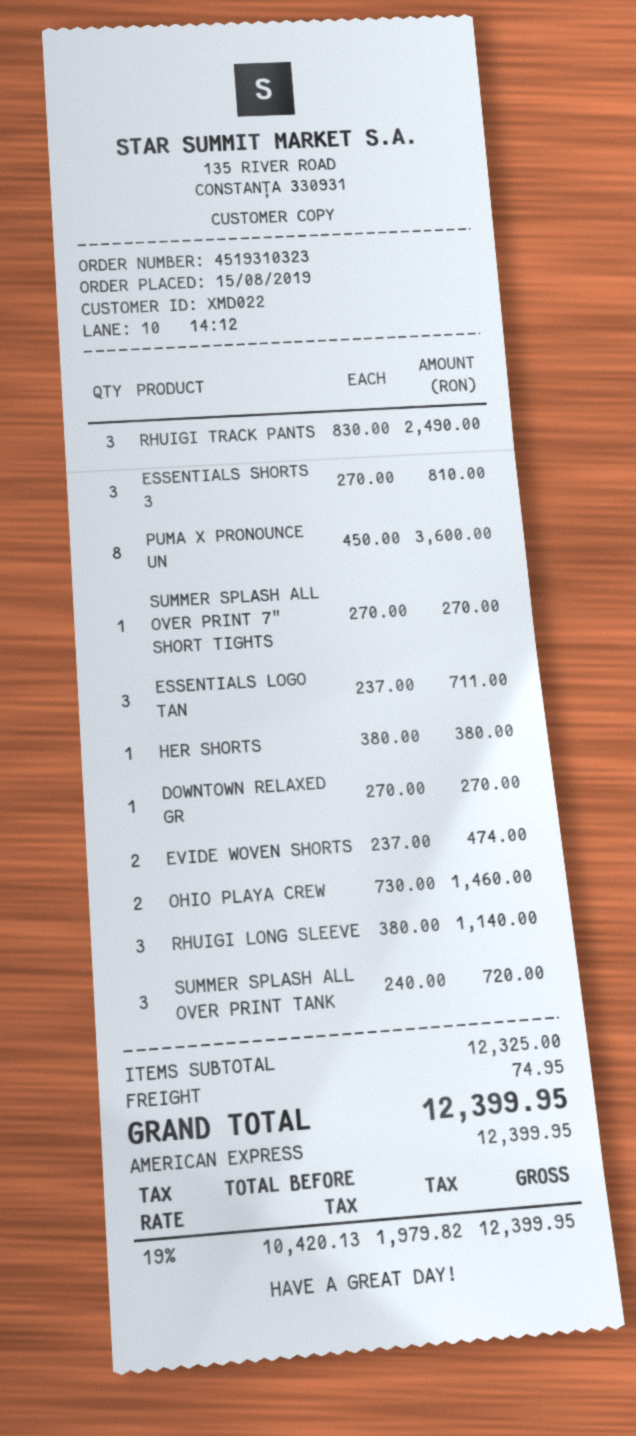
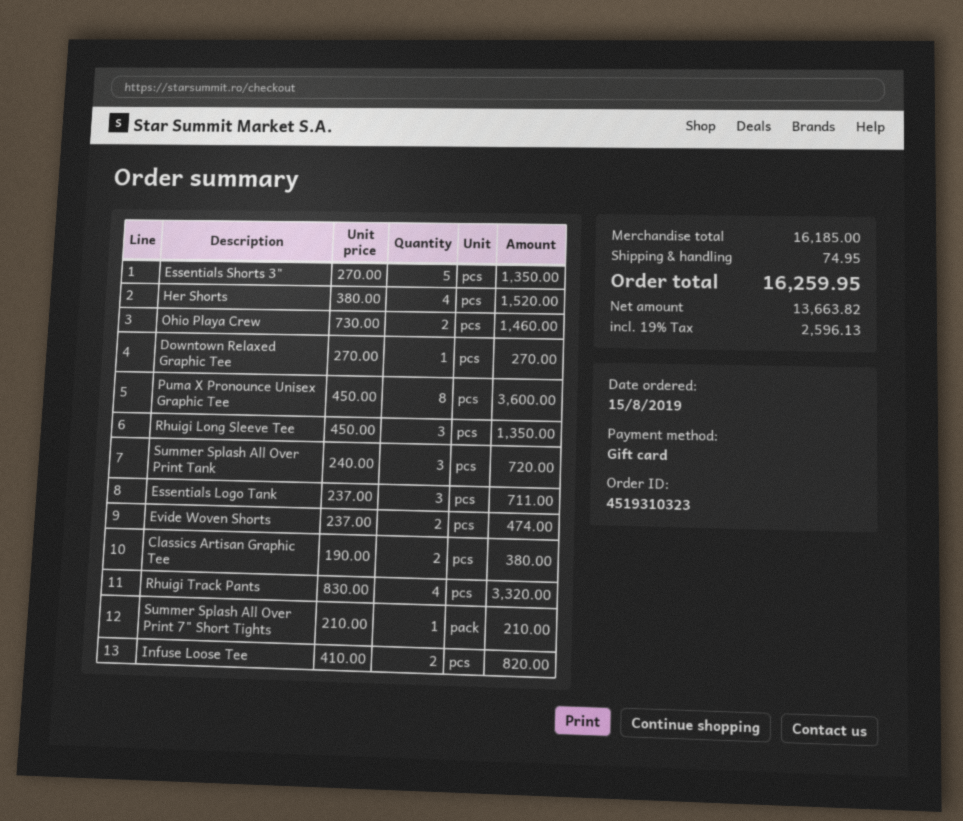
payment method: American Express -> gift card
RHUIGI TRACK PANTS: 3 x 830.00 = 2490.00 -> 4 x 830.00 = 3320.00
ESSENTIALS SHORTS 3: 3 x 270.00 = 810.00 -> 5 x 270.00 = 1350.00
SUMMER SPLASH ALL OVER PRINT 7" SHORT TIGHTS: 1 x 270.00 = 270.00 -> 1 x 210.00 = 210.00
HER SHORTS: 1 x 380.00 = 380.00 -> 4 x 380.00 = 1520.00
RHUIGI LONG SLEEVE: 3 x 380.00 = 1140.00 -> 3 x 450.00 = 1350.00
Classics Artisan Graphic Tee: none -> 2 x 190.00 = 380.00
Infuse Loose Tee: none -> 2 x 410.00 = 820.00
subtotal: 12325.00 -> 16185.00
net: 10420.13 -> 13663.82
tax: 19% = 1979.82 -> 19% = 2596.13
total: 12399.95 -> 16259.95

